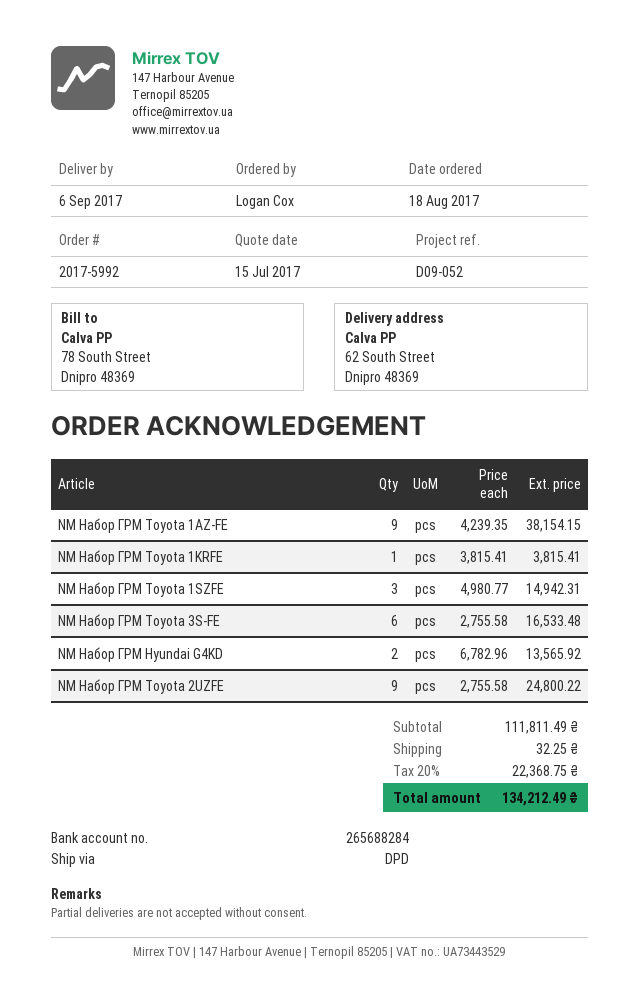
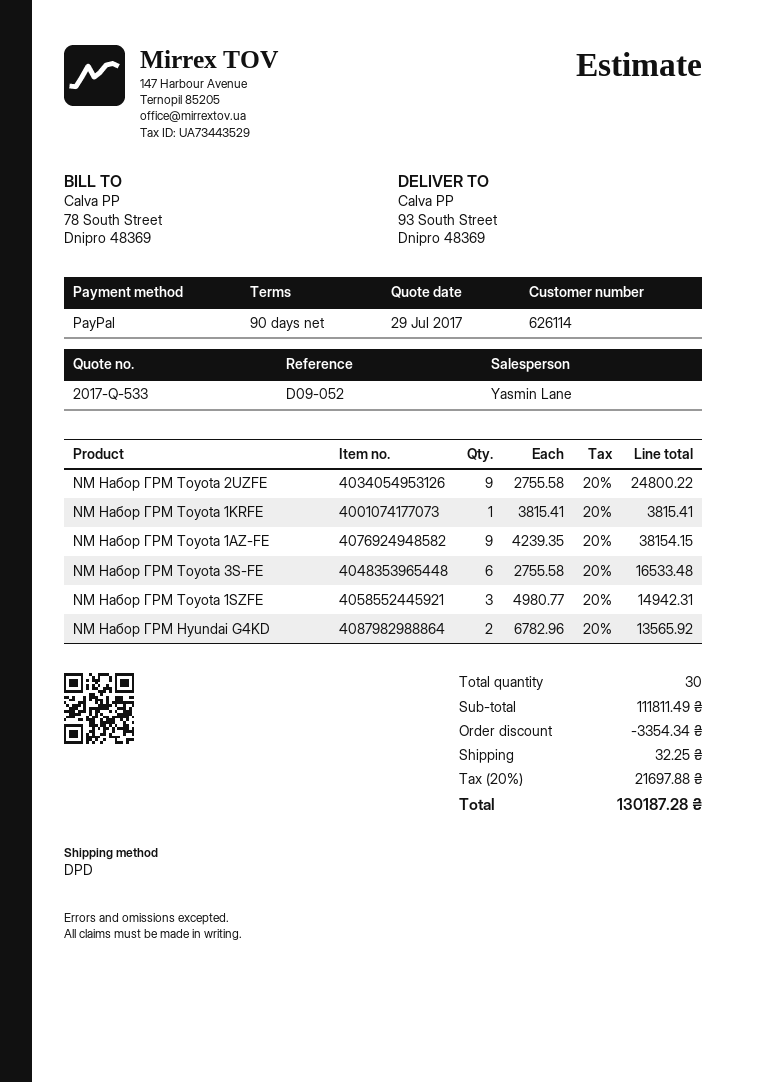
quote date: 2017-07-15 -> 2017-07-29
ship to: 62 South Street, Dnipro 48369 -> 93 South Street, Dnipro 48369
discount: none -> 3354.34
tax: 20% = 22368.75 -> 20% = 21697.88
total: 134212.49 -> 130187.28

